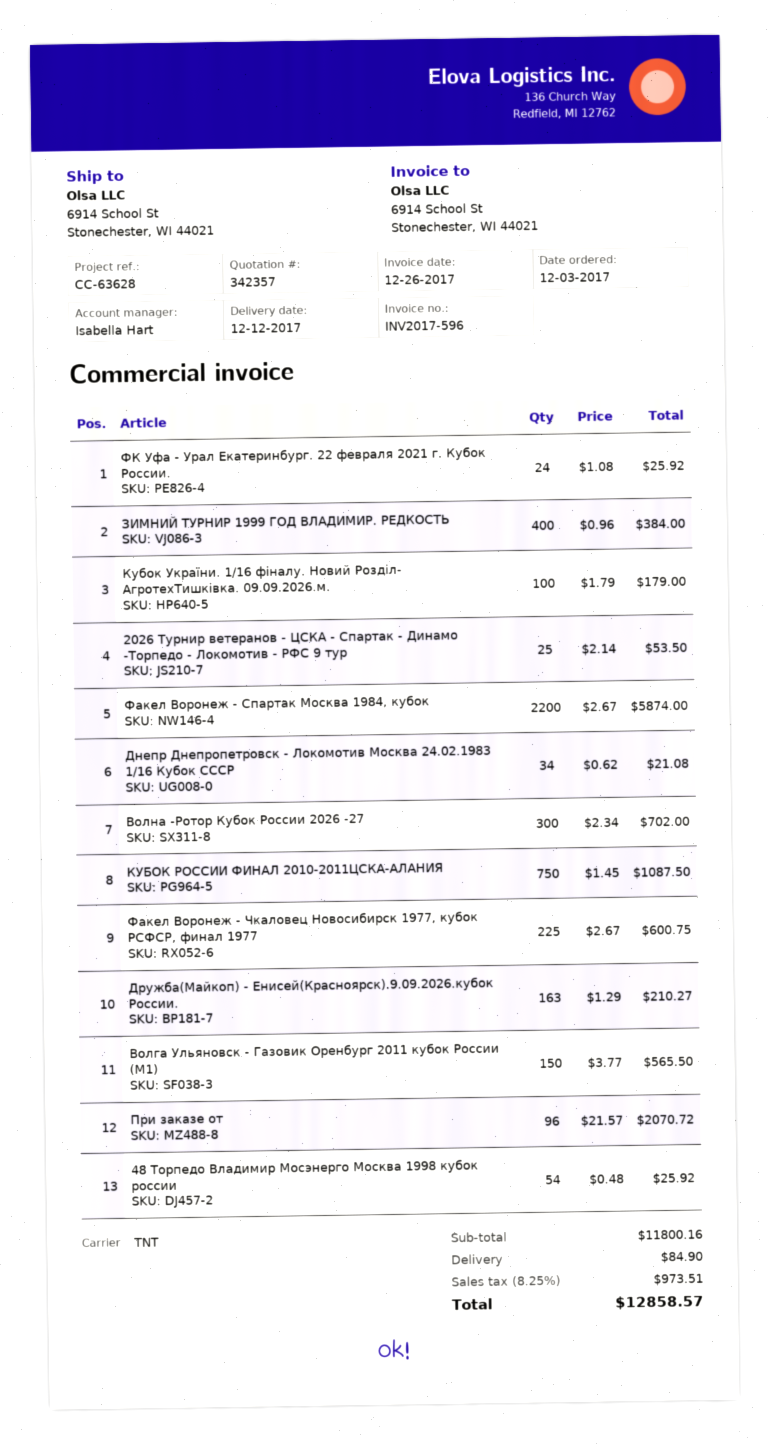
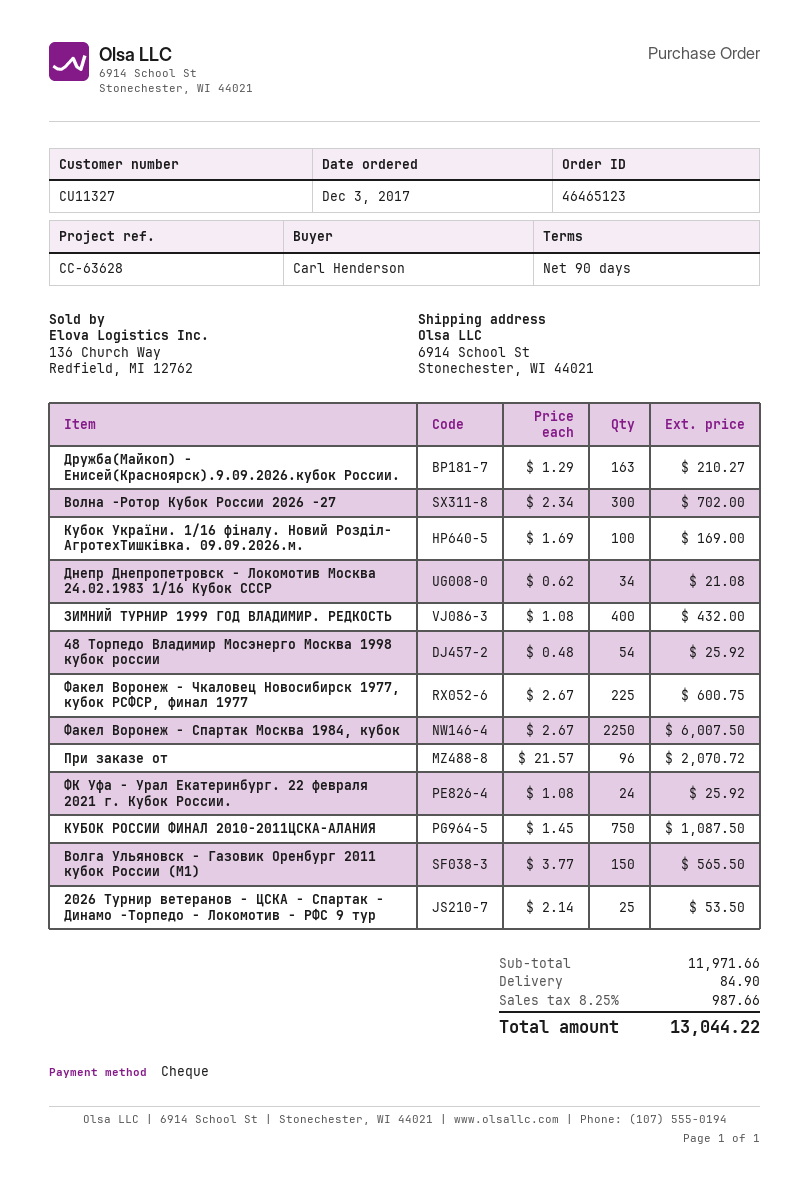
ЗИМНИЙ ТУРНИР 1999 ГОД ВЛАДИМИР. РЕДКОСТЬ: 400 x 0.96 = 384.00 -> 400 x 1.08 = 432.00
Кубок України. 1/16 фіналу. Новий Розділ- АгротехТишківка. 09.09.2026.м.: 100 x 1.79 = 179.00 -> 100 x 1.69 = 169.00
Факел Воронеж - Спартак Москва 1984, кубок: 2200 x 2.67 = 5874.00 -> 2250 x 2.67 = 6007.50
subtotal: 11800.16 -> 11971.66
tax: 8.25% = 973.51 -> 8.25% = 987.66
total: 12858.57 -> 13044.22

